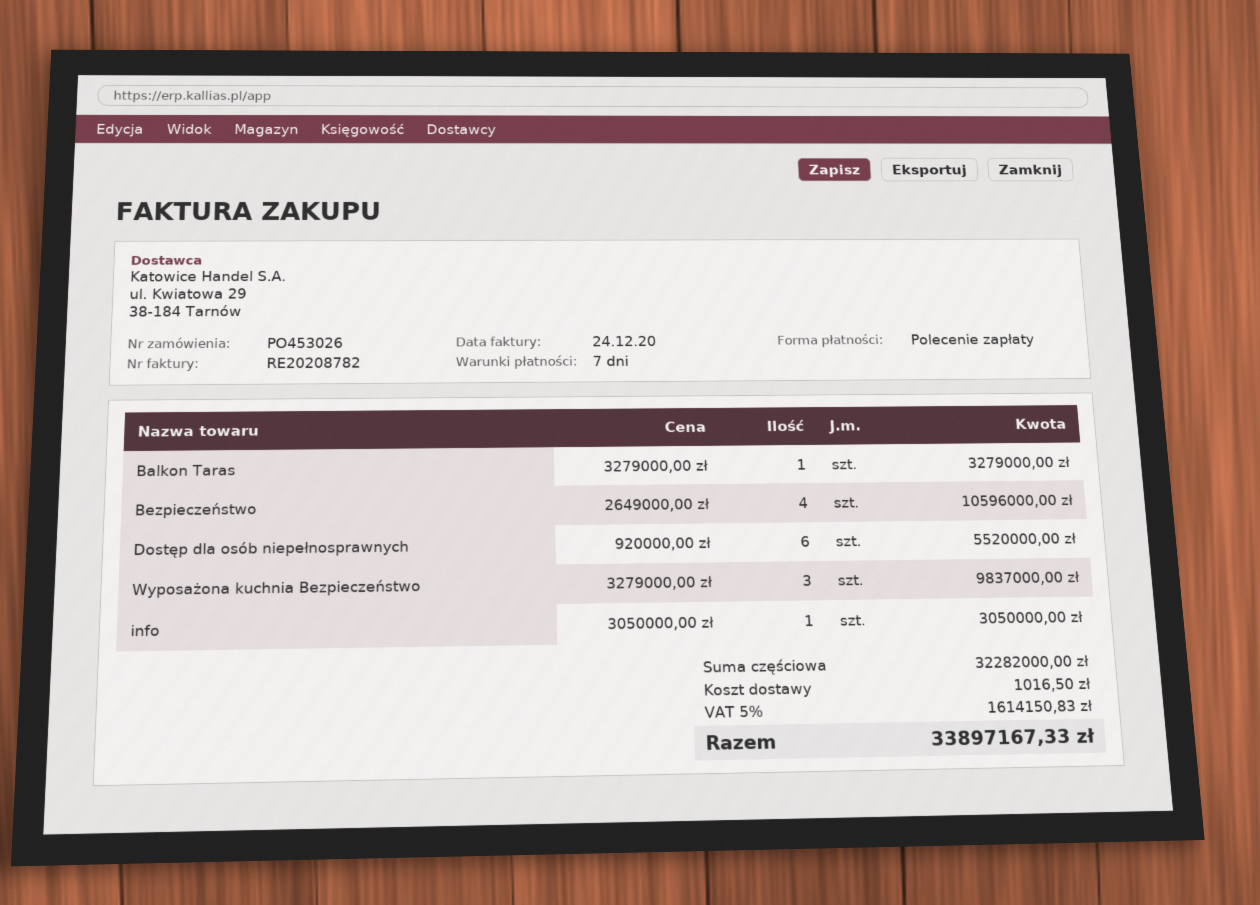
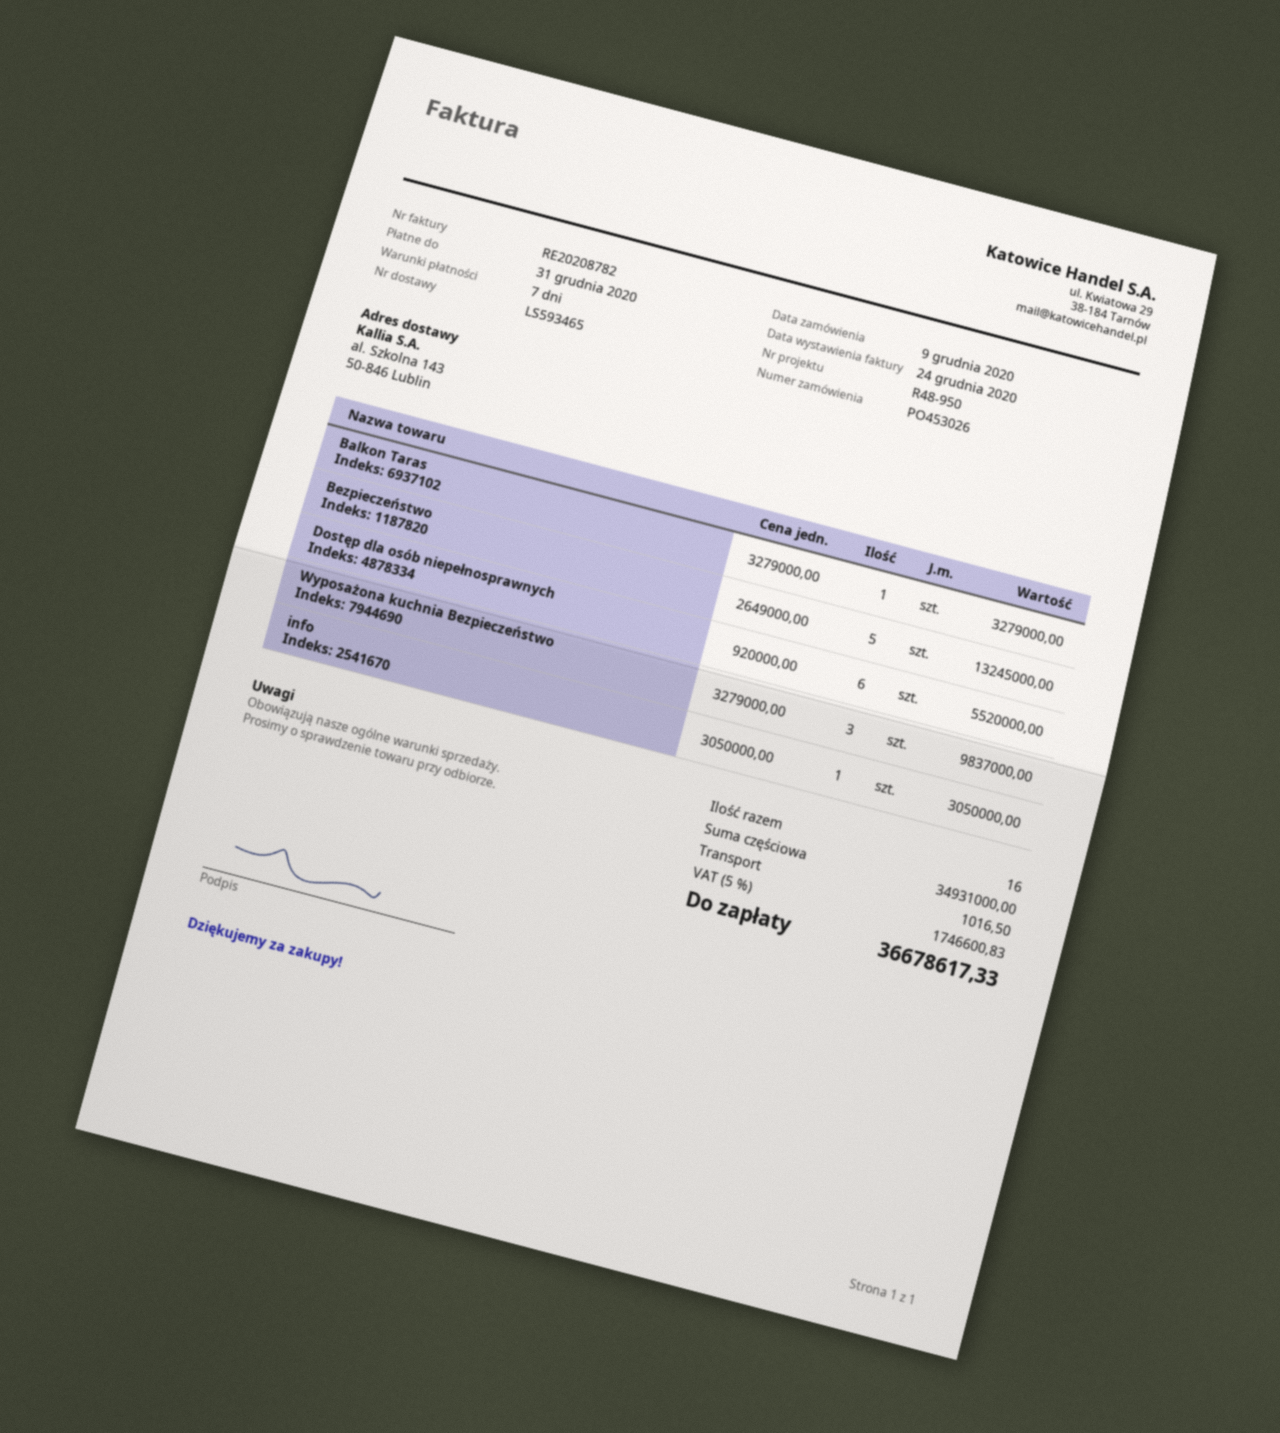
Bezpieczeństwo: 4 x 2649000.00 = 10596000.00 -> 5 x 2649000.00 = 13245000.00
subtotal: 32282000.00 -> 34931000.00
tax: 5% = 1614150.83 -> 5% = 1746600.83
total: 33897167.33 -> 36678617.33

